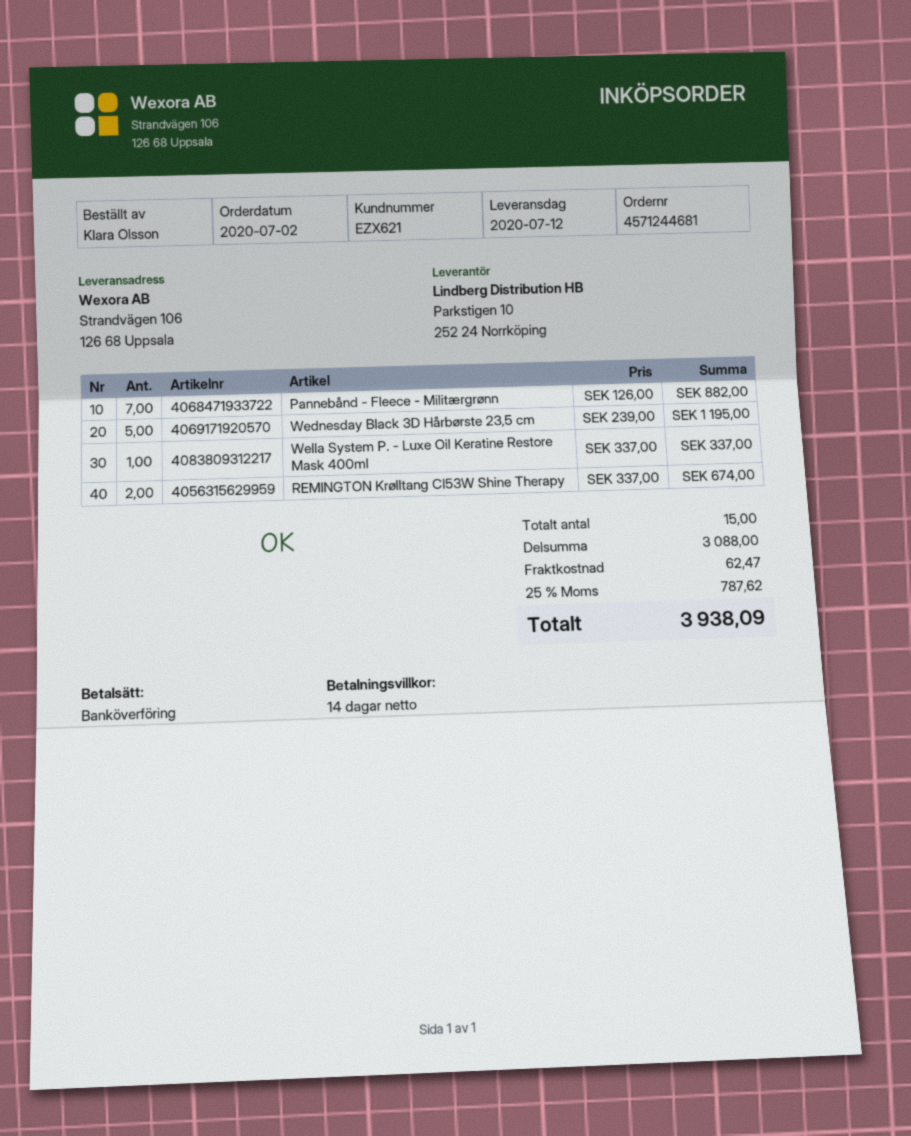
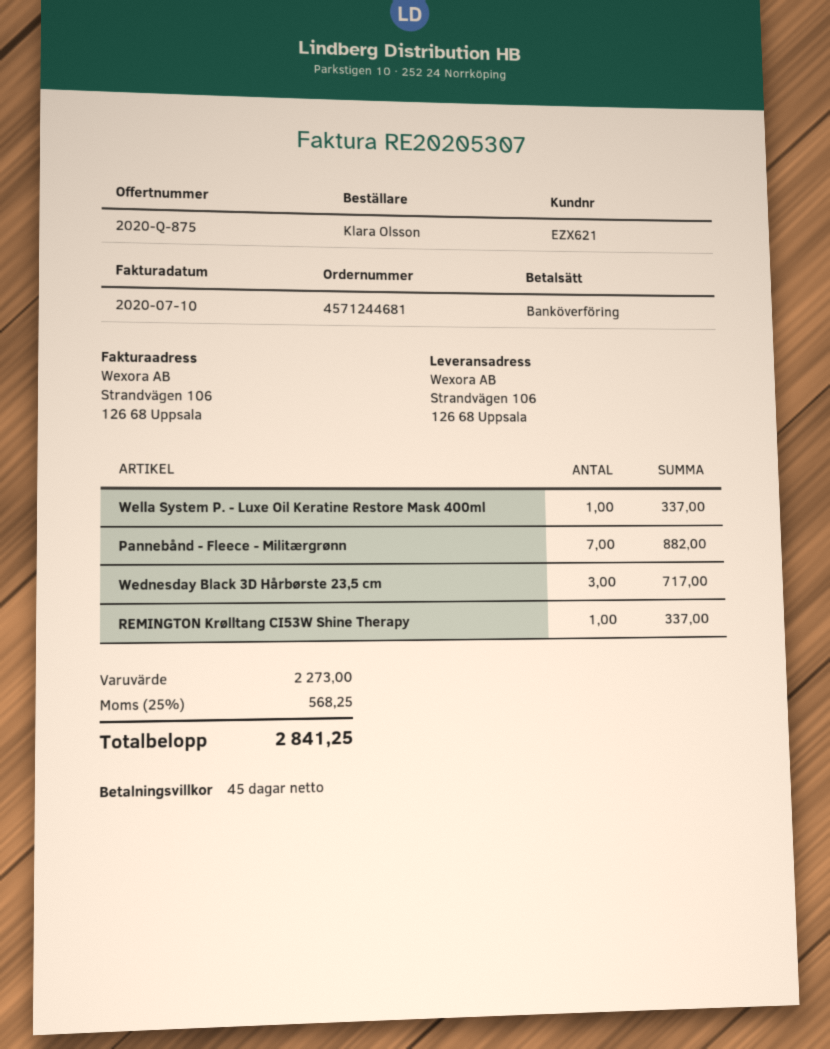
payment terms: 14 days -> 45 days
Wednesday Black 3D Hårbørste 23,5 cm: 5 for 1195.00 -> 3 for 717.00
REMINGTON Krølltang CI53W Shine Therapy: 2 for 674.00 -> 1 for 337.00
subtotal: 3088.00 -> 2273.00
shipping: 62.47 -> none
tax: 25% = 787.62 -> 25% = 568.25
total: 3938.09 -> 2841.25

